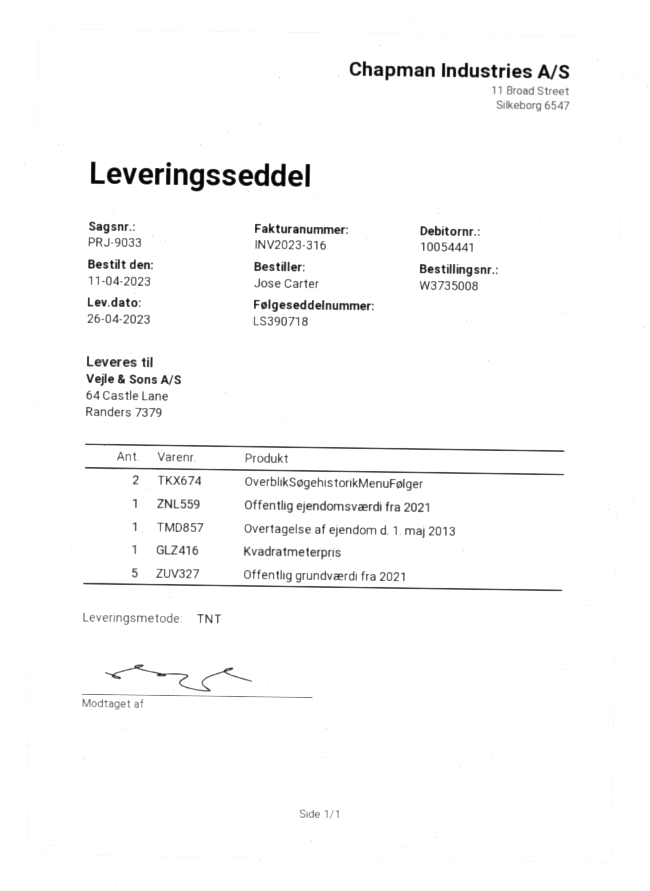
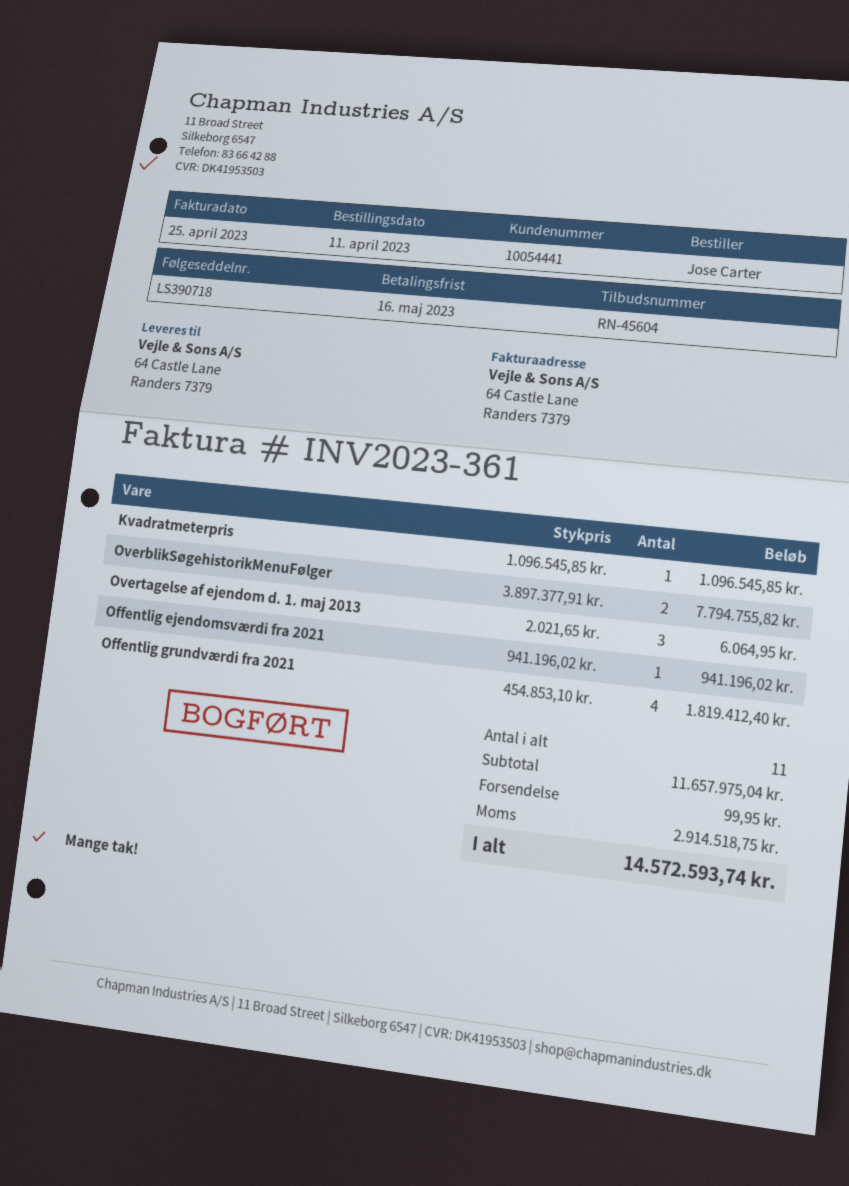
invoice number: INV2023-316 -> INV2023-361
Overtagelse af ejendom d. 1. maj 2013: 1 -> 3
Offentlig grundværdi fra 2021: 5 -> 4

